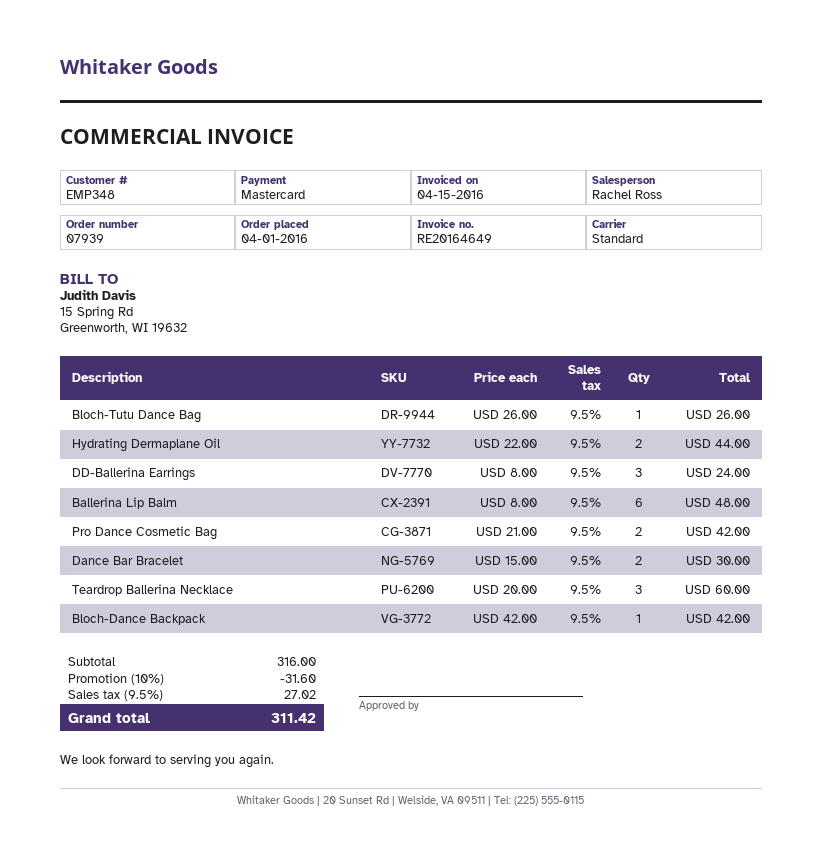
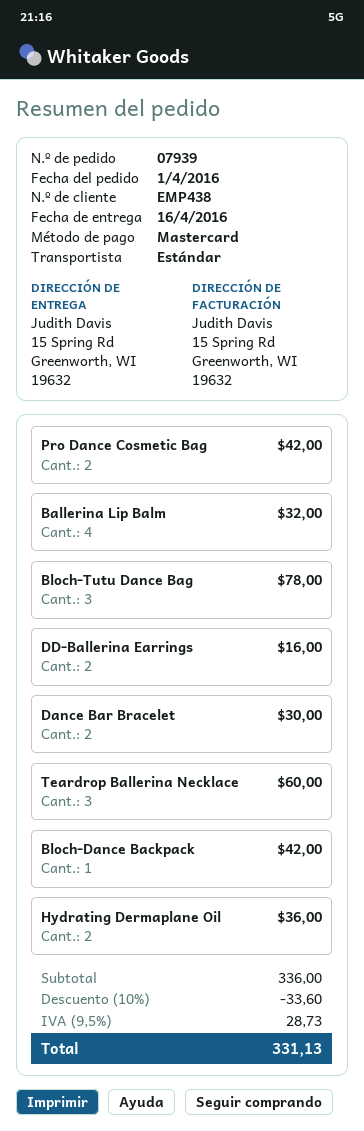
customer number: EMP348 -> EMP438
Bloch-Tutu Dance Bag: 1 for 26.00 -> 3 for 78.00
Hydrating Dermaplane Oil: 2 for 44.00 -> 2 for 36.00
DD-Ballerina Earrings: 3 for 24.00 -> 2 for 16.00
Ballerina Lip Balm: 6 for 48.00 -> 4 for 32.00
subtotal: 316.00 -> 336.00
discount: 10% = 31.60 -> 10% = 33.60
tax: 9.5% = 27.02 -> 9.5% = 28.73
total: 311.42 -> 331.13

